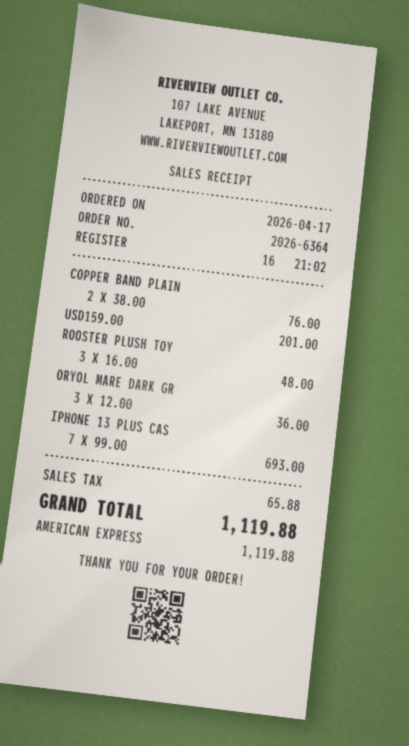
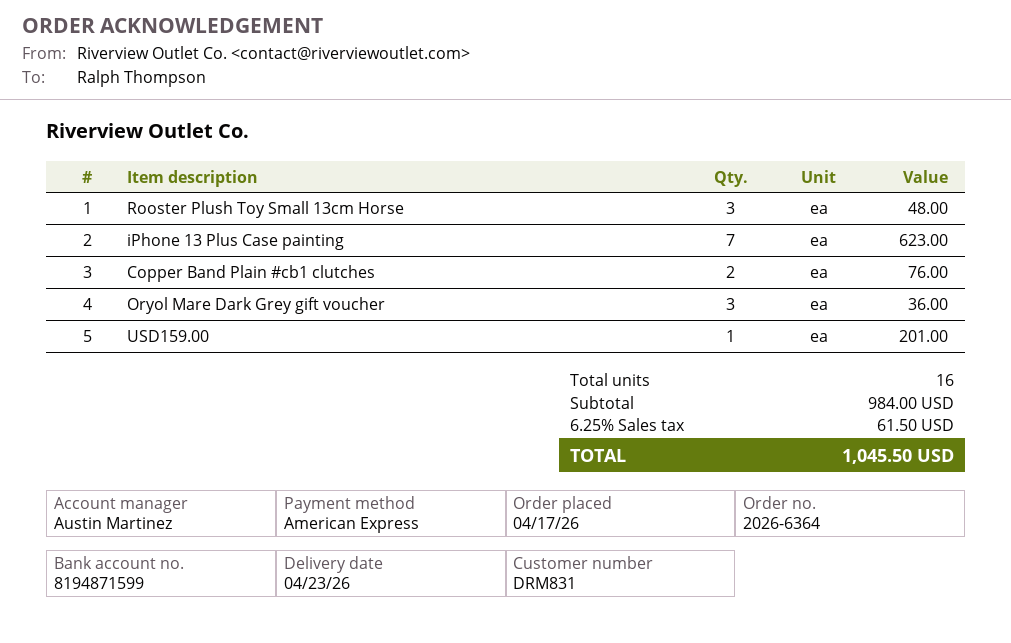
IPHONE 13 PLUS CAS: 7 for 693.00 -> 7 for 623.00
tax: 65.88 -> 61.50
total: 1119.88 -> 1045.50

